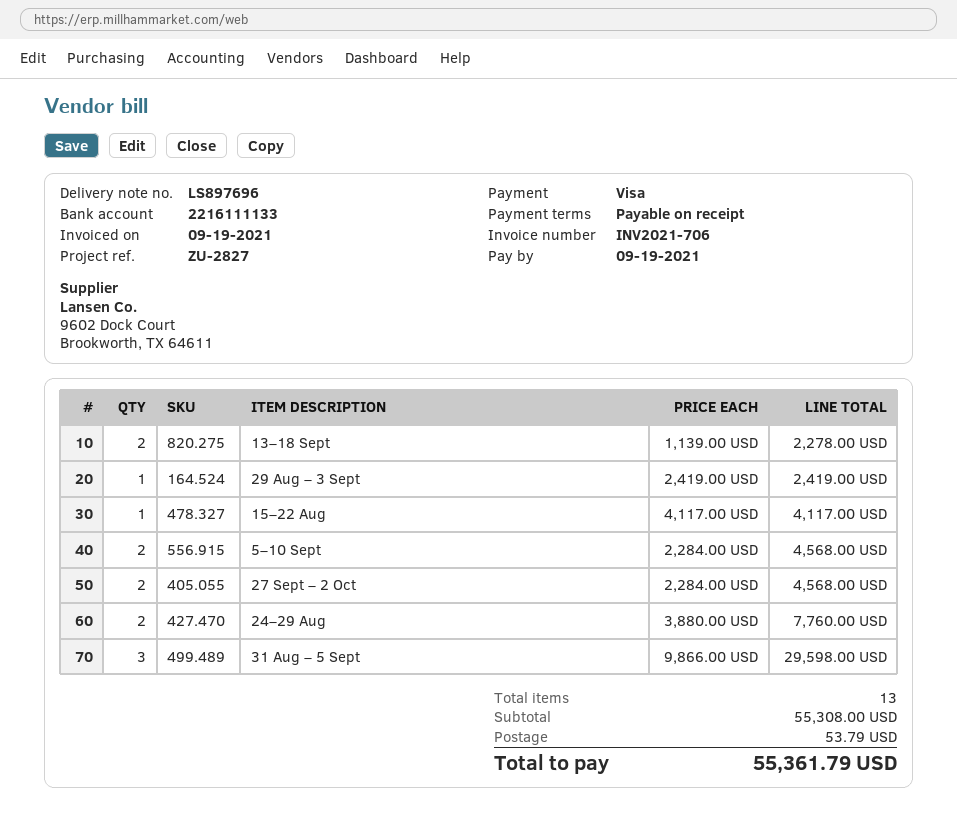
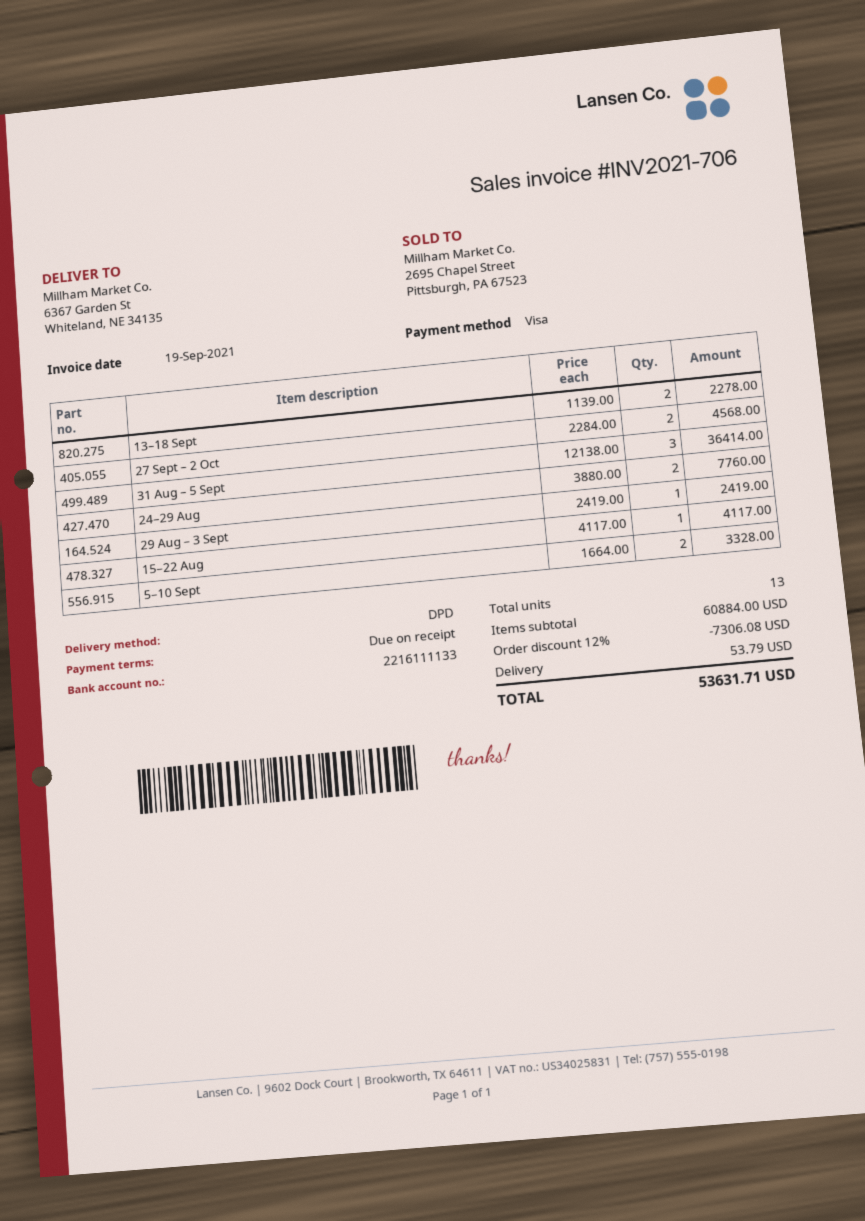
5–10 Sept: 2 x 2284.00 = 4568.00 -> 2 x 1664.00 = 3328.00
31 Aug – 5 Sept: 3 x 9866.00 = 29598.00 -> 3 x 12138.00 = 36414.00
subtotal: 55308.00 -> 60884.00
discount: none -> 12% = 7306.08
total: 55361.79 -> 53631.71

